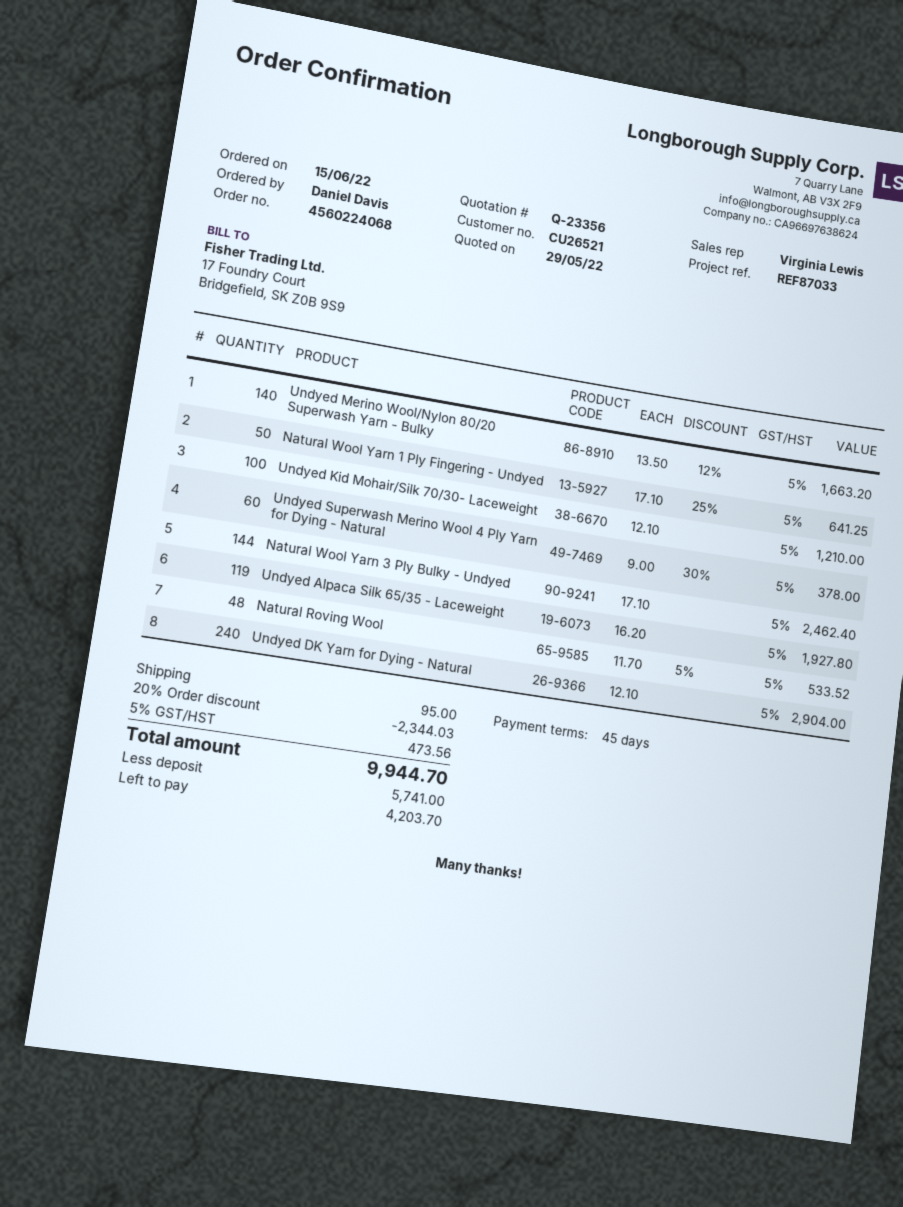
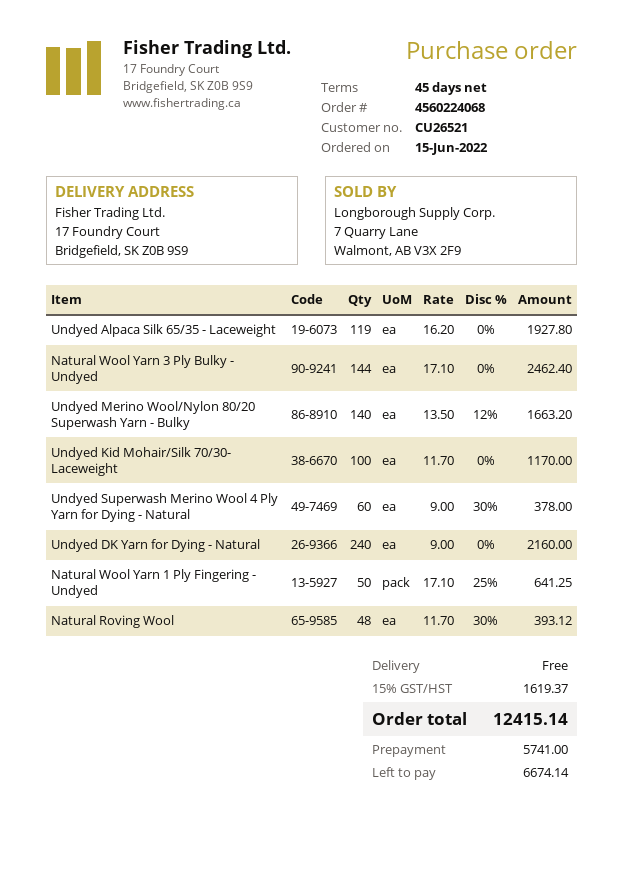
Undyed Kid Mohair/Silk 70/30- Laceweight: 100 x 12.10 = 1210.00 -> 100 x 11.70 = 1170.00
Natural Roving Wool: 48 x 11.70 - 5% = 533.52 -> 48 x 11.70 - 30% = 393.12
Undyed DK Yarn for Dying - Natural: 240 x 12.10 = 2904.00 -> 240 x 9.00 = 2160.00
discount: 20% = 2344.03 -> none
shipping: 95.00 -> 0.00
tax: 5% = 473.56 -> 15% = 1619.37
total: 9944.70 -> 12415.14
balance: 4203.70 -> 6674.14

